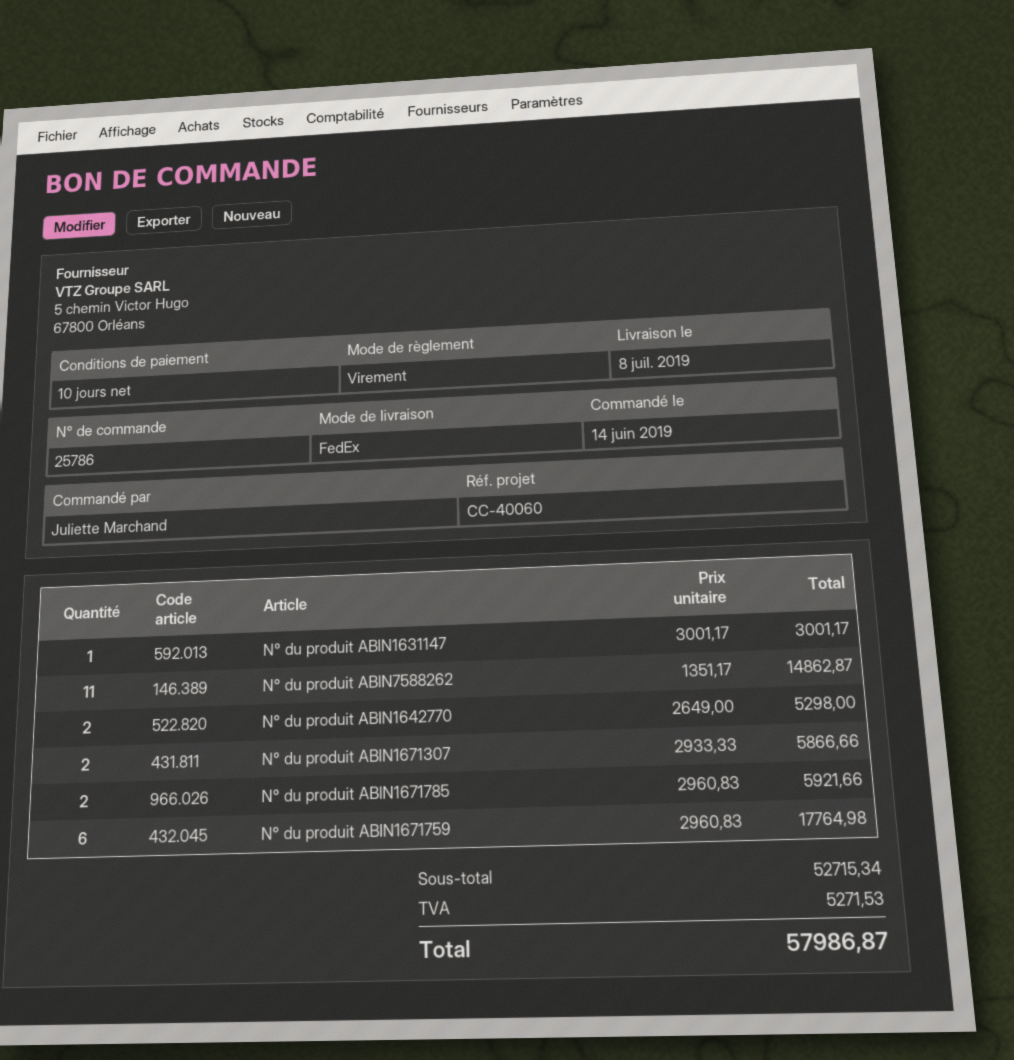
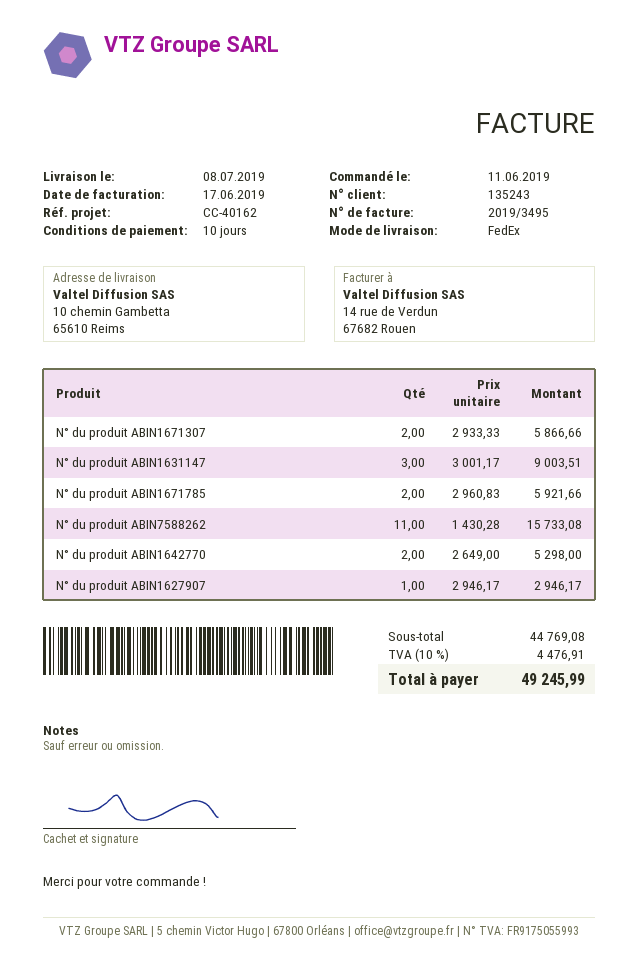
order date: 2019-06-14 -> 2019-06-11
reference: CC-40060 -> CC-40162
N° du produit ABIN1631147: 1 x 3001.17 = 3001.17 -> 3 x 3001.17 = 9003.51
N° du produit ABIN7588262: 11 x 1351.17 = 14862.87 -> 11 x 1430.28 = 15733.08
N° du produit ABIN1671759: 6 x 2960.83 = 17764.98 -> none
N° du produit ABIN1627907: none -> 1 x 2946.17 = 2946.17
subtotal: 52715.34 -> 44769.08
tax: 5271.53 -> 4476.91
total: 57986.87 -> 49245.99

